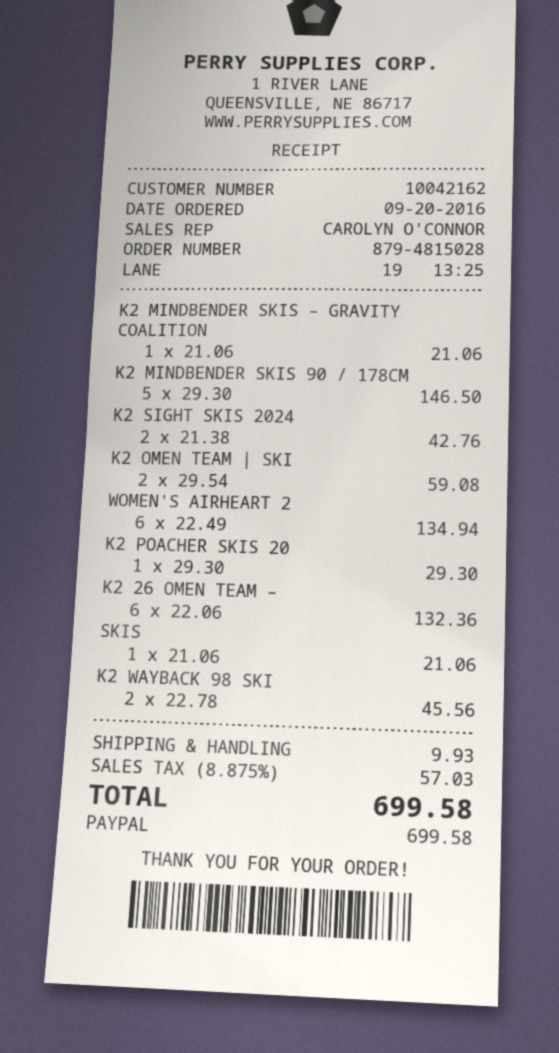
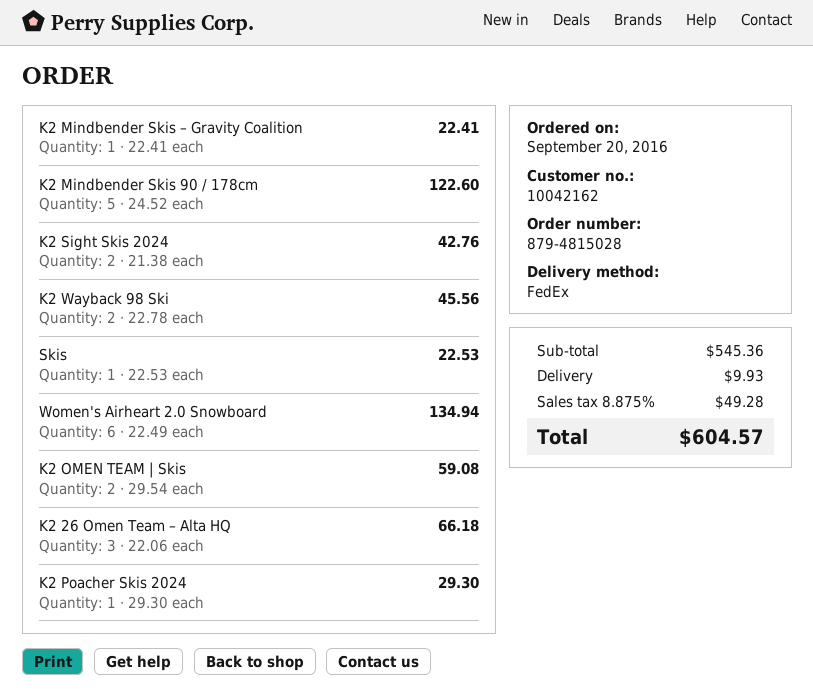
K2 MINDBENDER SKIS – GRAVITY COALITION: 1 x 21.06 = 21.06 -> 1 x 22.41 = 22.41
K2 MINDBENDER SKIS 90 / 178CM: 5 x 29.30 = 146.50 -> 5 x 24.52 = 122.60
K2 26 OMEN TEAM –: 6 x 22.06 = 132.36 -> 3 x 22.06 = 66.18
SKIS: 1 x 21.06 = 21.06 -> 1 x 22.53 = 22.53
tax: 8.875% = 57.03 -> 8.875% = 49.28
total: 699.58 -> 604.57

